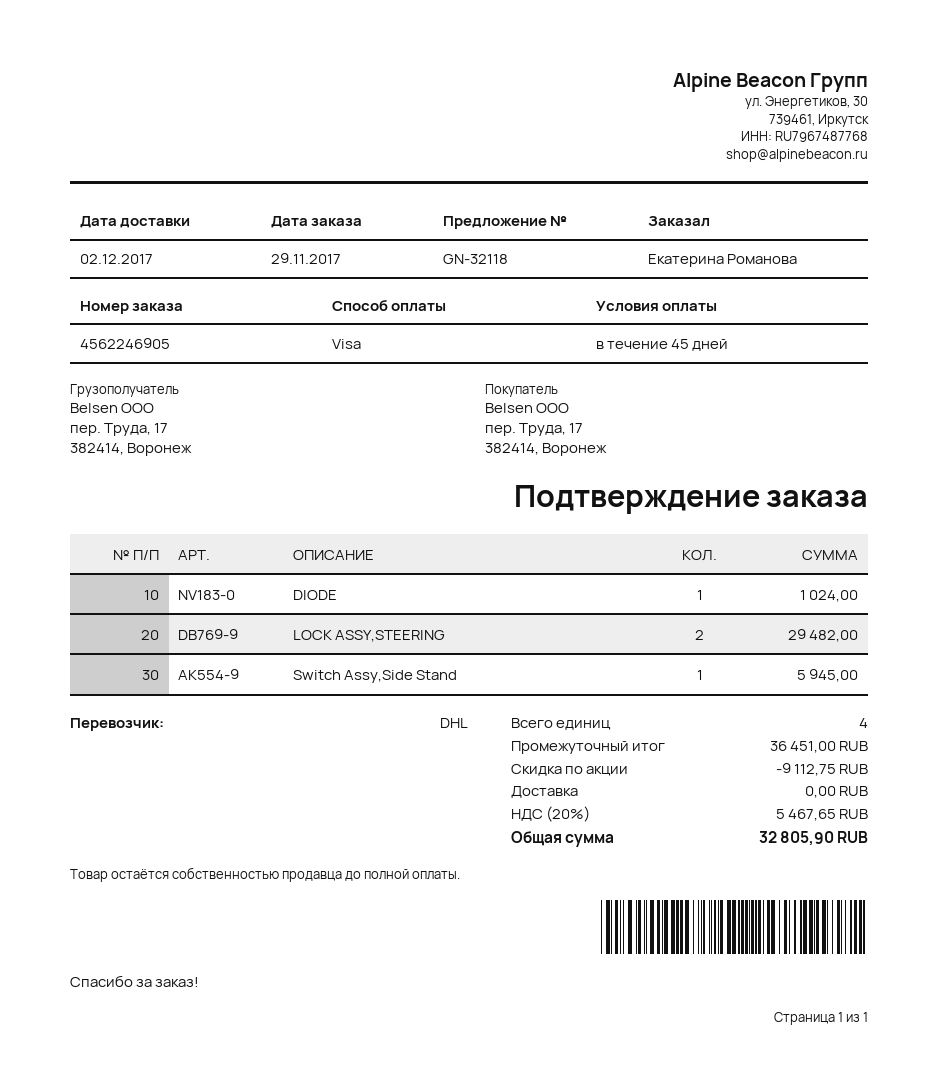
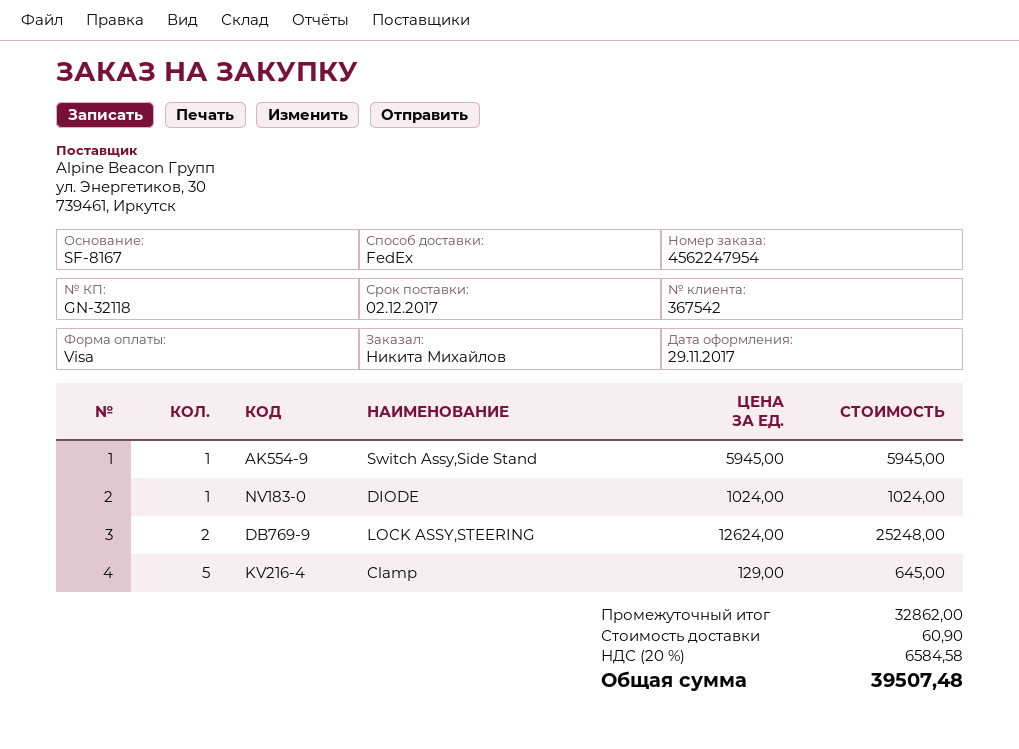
order number: 4562246905 -> 4562247954
ordered by: Екатерина Романова -> Никита Михайлов
shipping method: DHL -> FedEx
LOCK ASSY,STEERING: 2 for 29482.00 -> 2 for 25248.00
Clamp: none -> 5 for 645.00
subtotal: 36451.00 -> 32862.00
discount: 9112.75 -> none
shipping: 0.00 -> 60.90
tax: 20% = 5467.65 -> 20% = 6584.58
total: 32805.90 -> 39507.48

